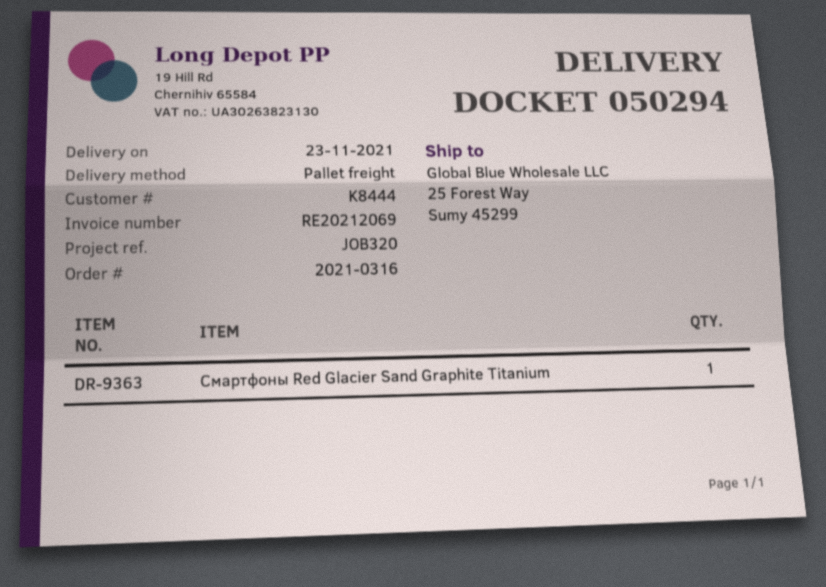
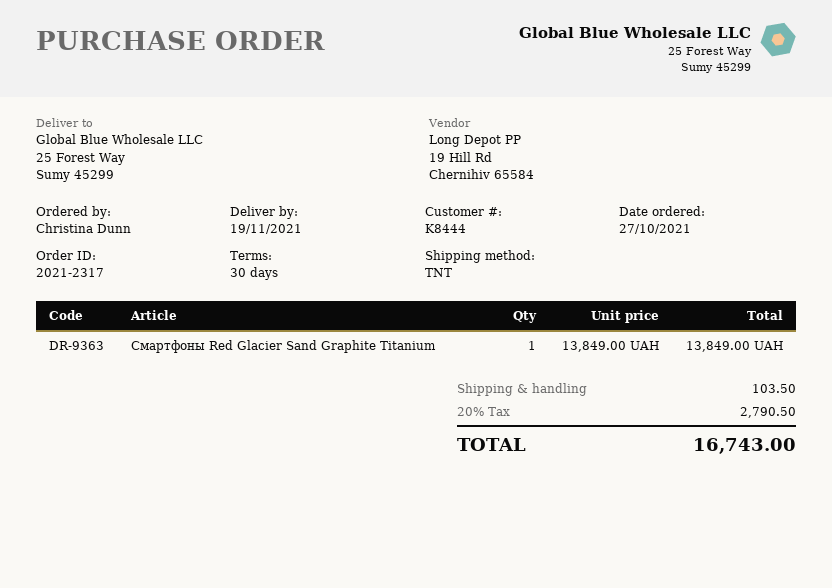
order number: 2021-0316 -> 2021-2317
delivery date: 2021-11-23 -> 2021-11-19
shipping method: pallet freight -> TNT

